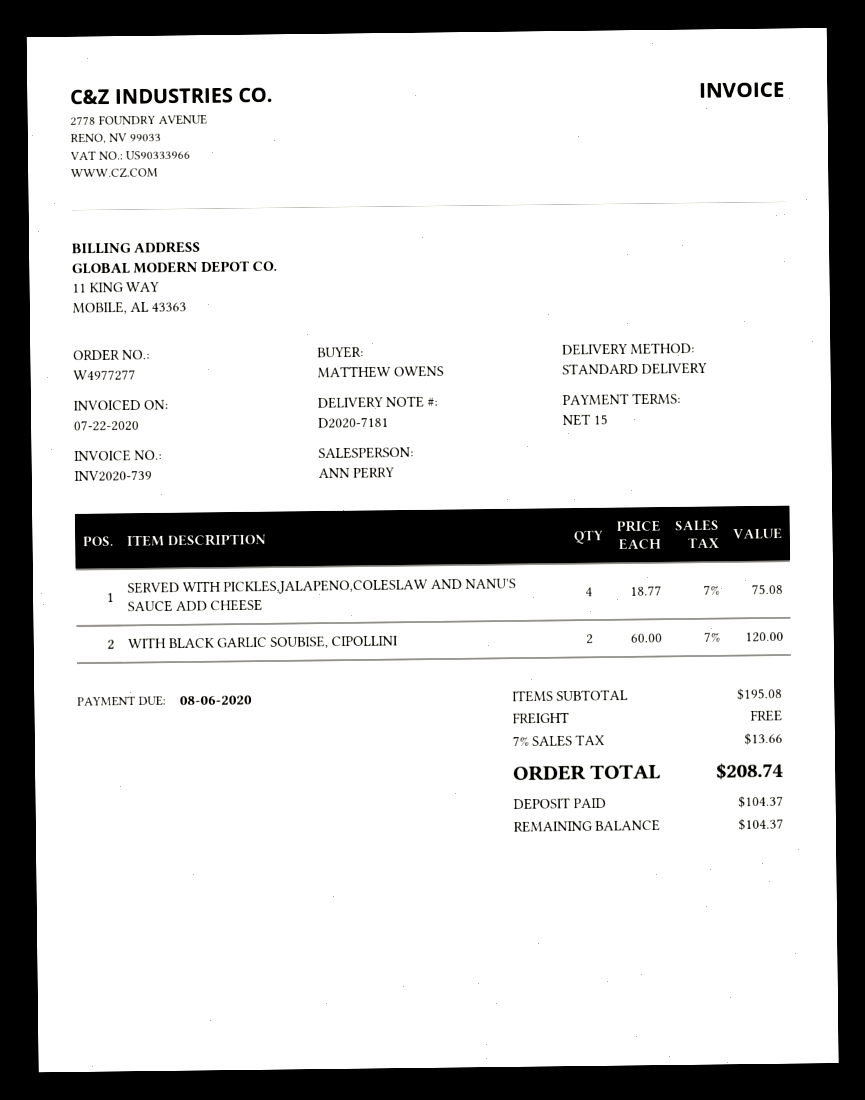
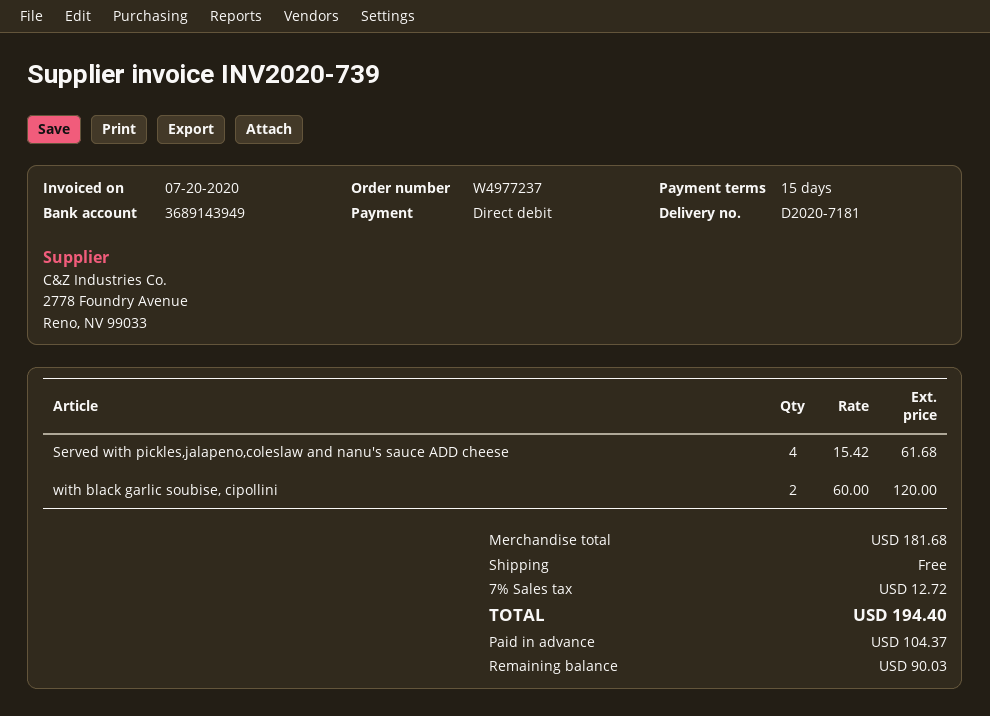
order number: W4977277 -> W4977237
invoice date: 2020-07-22 -> 2020-07-20
SERVED WITH PICKLES,JALAPENO,COLESLAW AND NANU'S SAUCE ADD CHEESE: 4 x 18.77 = 75.08 -> 4 x 15.42 = 61.68
subtotal: 195.08 -> 181.68
tax: 7% = 13.66 -> 7% = 12.72
total: 208.74 -> 194.40
balance: 104.37 -> 90.03

